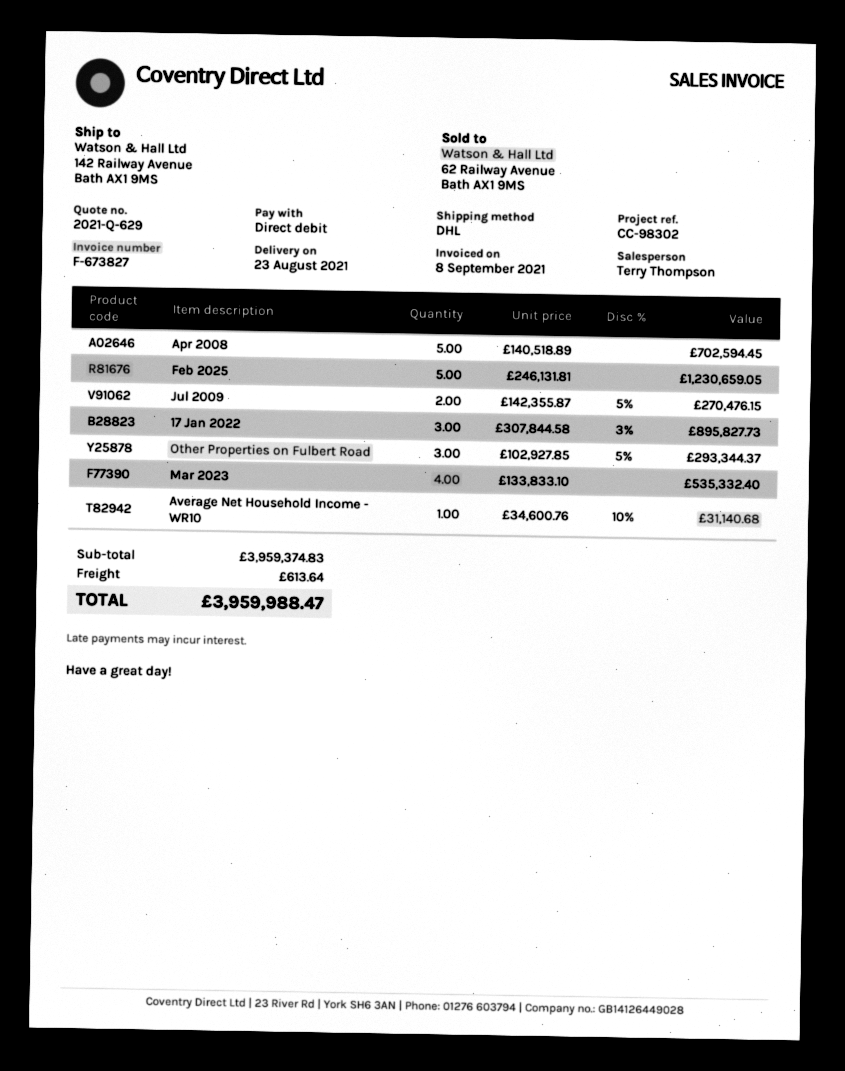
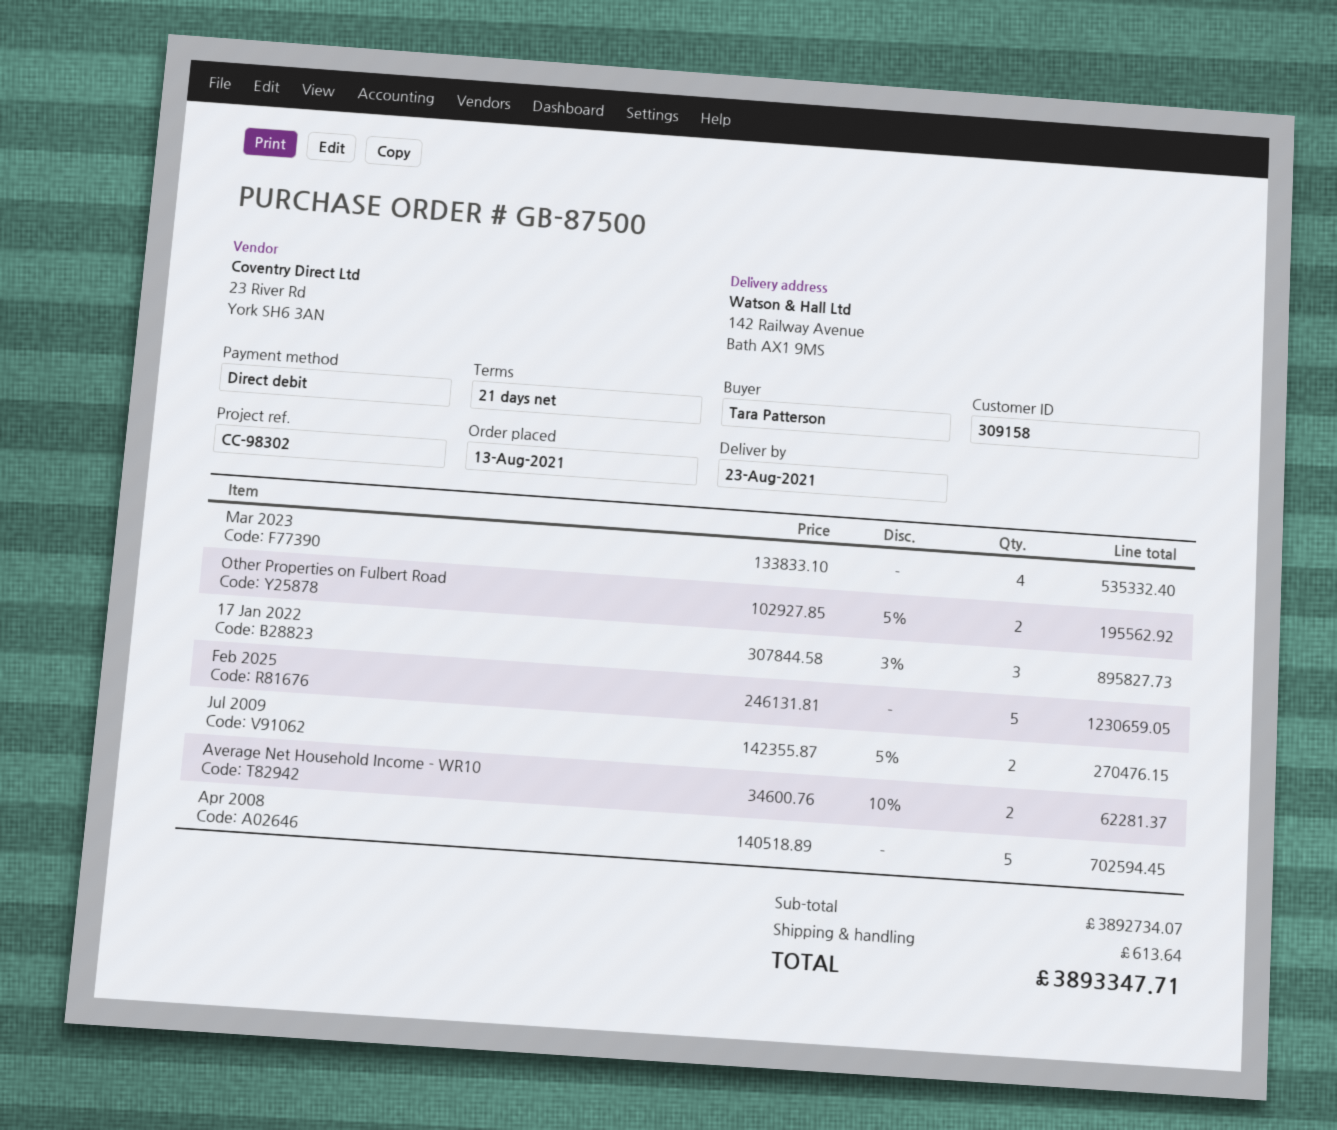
Other Properties on Fulbert Road: 3 x 102927.85 - 5% = 293344.37 -> 2 x 102927.85 - 5% = 195562.92
Average Net Household Income - WR10: 1 x 34600.76 - 10% = 31140.68 -> 2 x 34600.76 - 10% = 62281.37
subtotal: 3959374.83 -> 3892734.07
total: 3959988.47 -> 3893347.71

